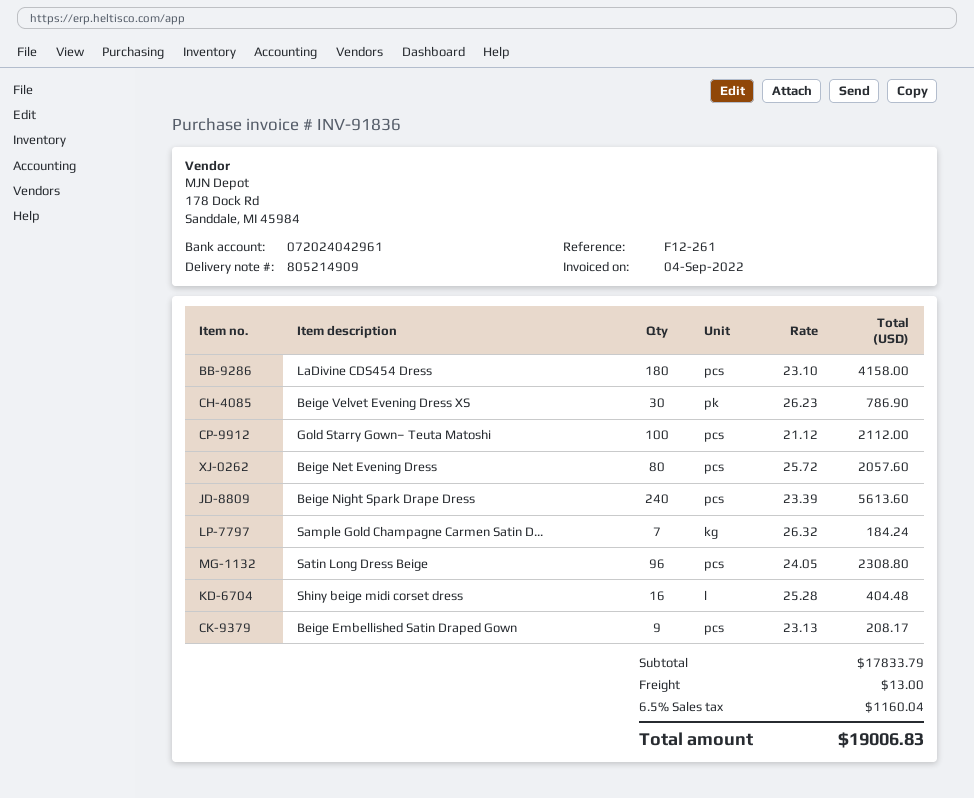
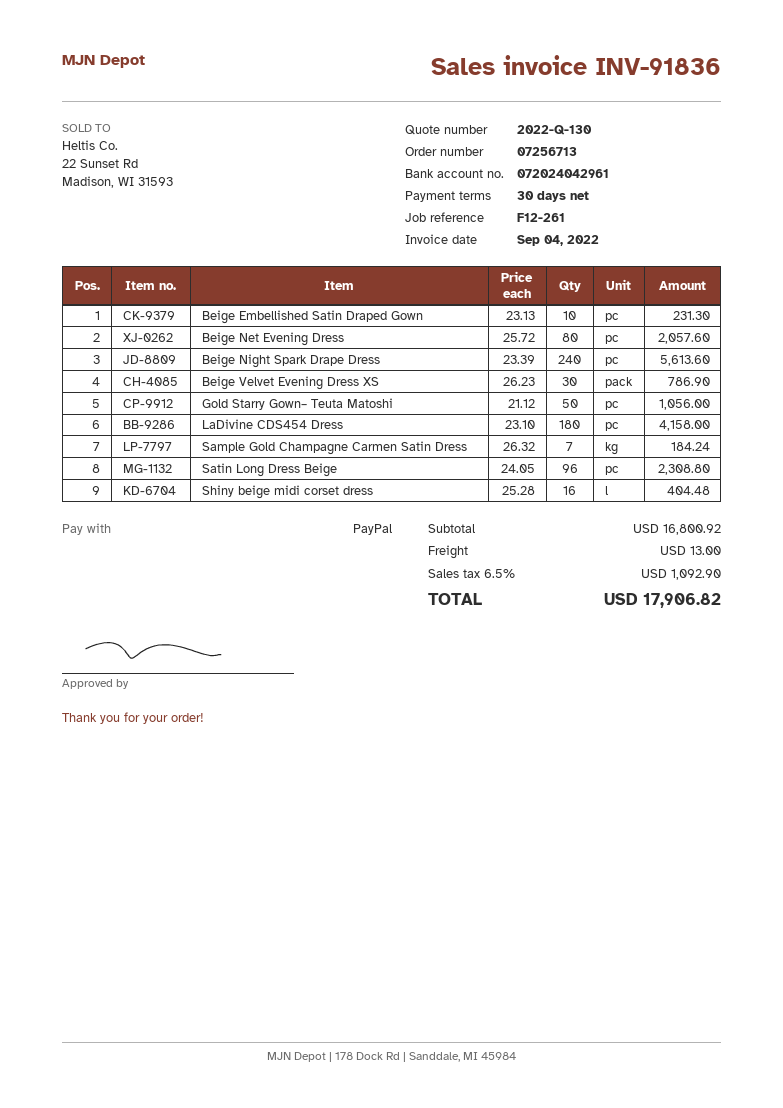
Gold Starry Gown– Teuta Matoshi: 100 x 21.12 = 2112.00 -> 50 x 21.12 = 1056.00
Beige Embellished Satin Draped Gown: 9 x 23.13 = 208.17 -> 10 x 23.13 = 231.30
subtotal: 17833.79 -> 16800.92
tax: 6.5% = 1160.04 -> 6.5% = 1092.90
total: 19006.83 -> 17906.82

